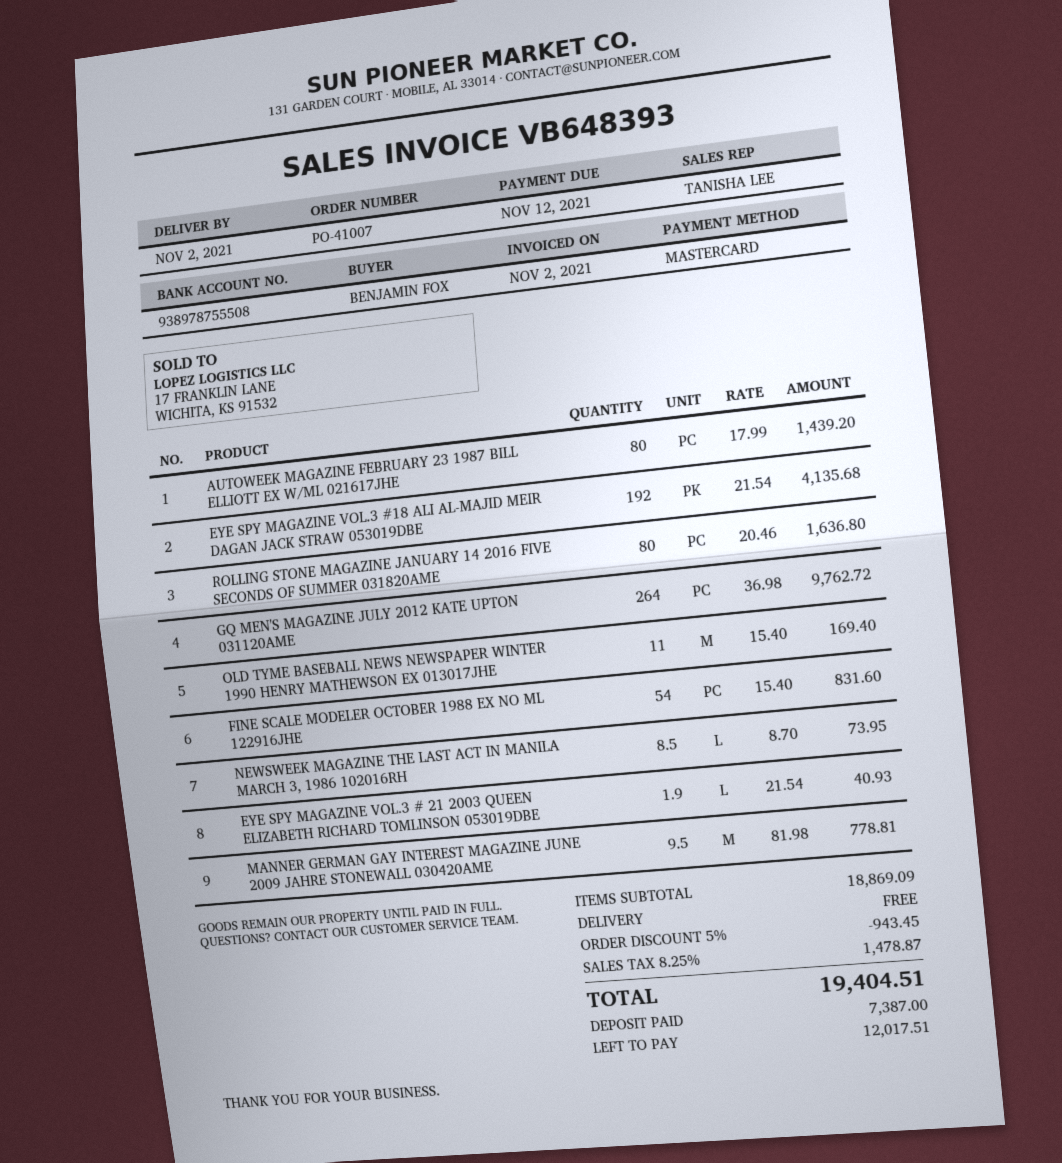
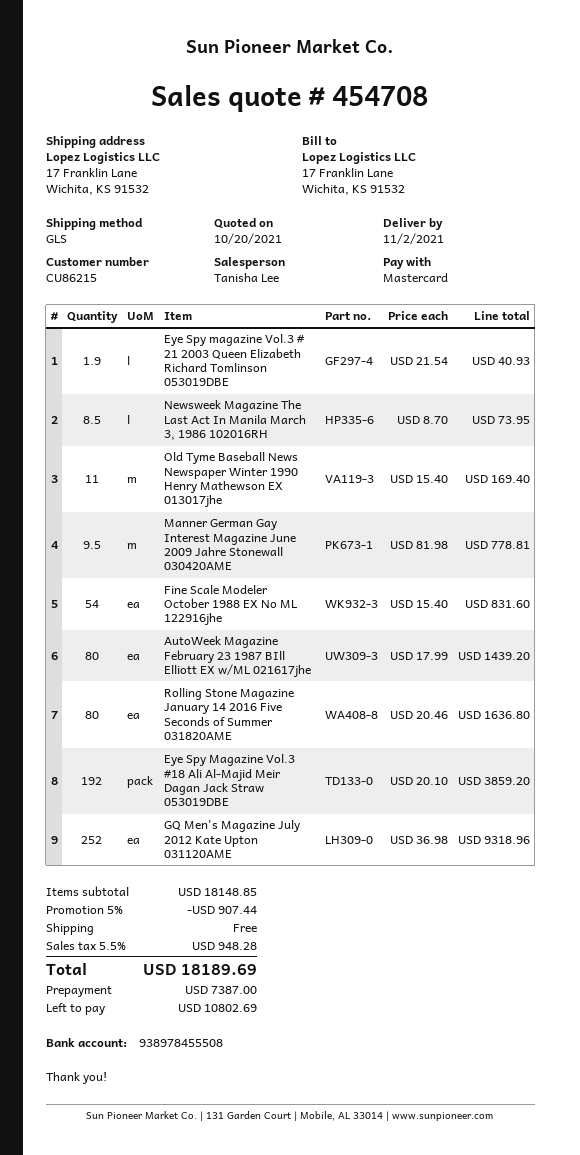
bank account: 938978755508 -> 938978455508
EYE SPY MAGAZINE VOL.3 #18 ALI AL-MAJID MEIR DAGAN JACK STRAW 053019DBE: 192 x 21.54 = 4135.68 -> 192 x 20.10 = 3859.20
GQ MEN'S MAGAZINE JULY 2012 KATE UPTON 031120AME: 264 x 36.98 = 9762.72 -> 252 x 36.98 = 9318.96
subtotal: 18869.09 -> 18148.85
discount: 5% = 943.45 -> 5% = 907.44
tax: 8.25% = 1478.87 -> 5.5% = 948.28
total: 19404.51 -> 18189.69
balance: 12017.51 -> 10802.69

